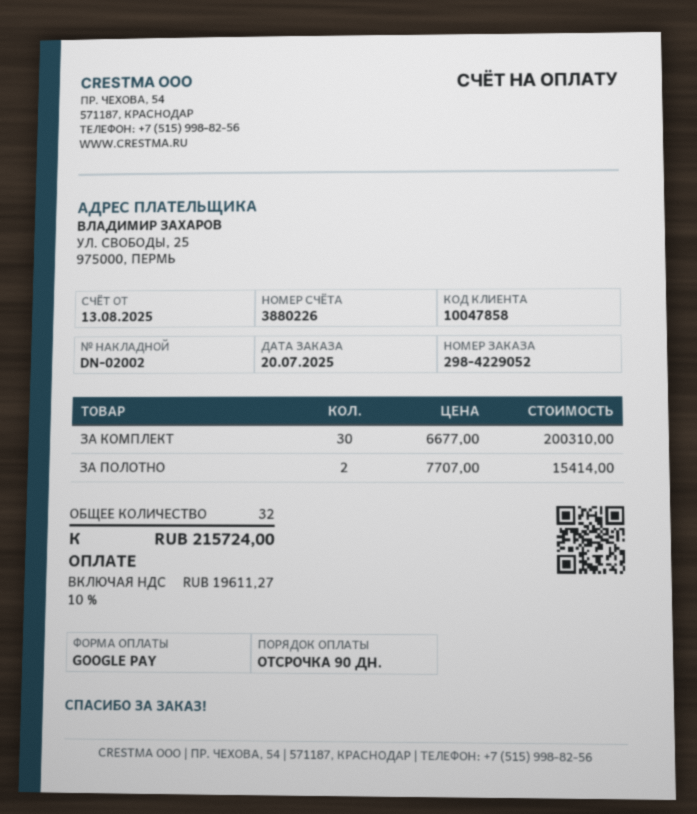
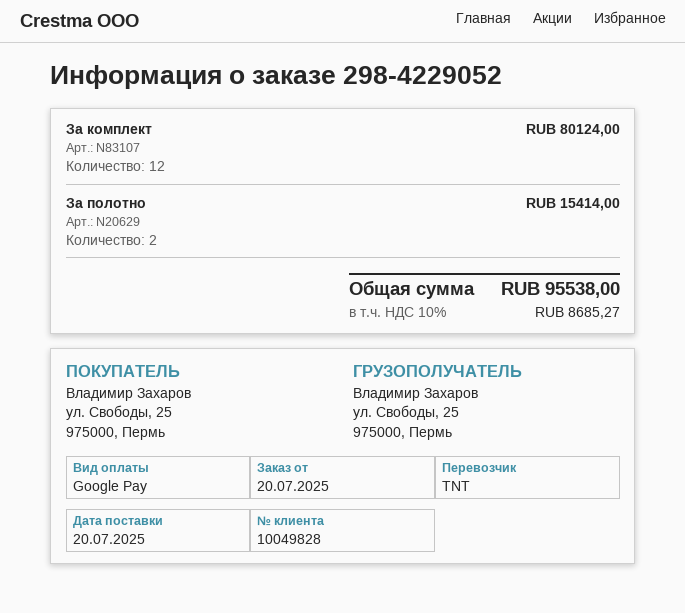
customer number: 10047858 -> 10049828
ЗА КОМПЛЕКТ: 30 for 200310.00 -> 12 for 80124.00
tax: 10% = 19611.27 -> 10% = 8685.27
total: 215724.00 -> 95538.00

